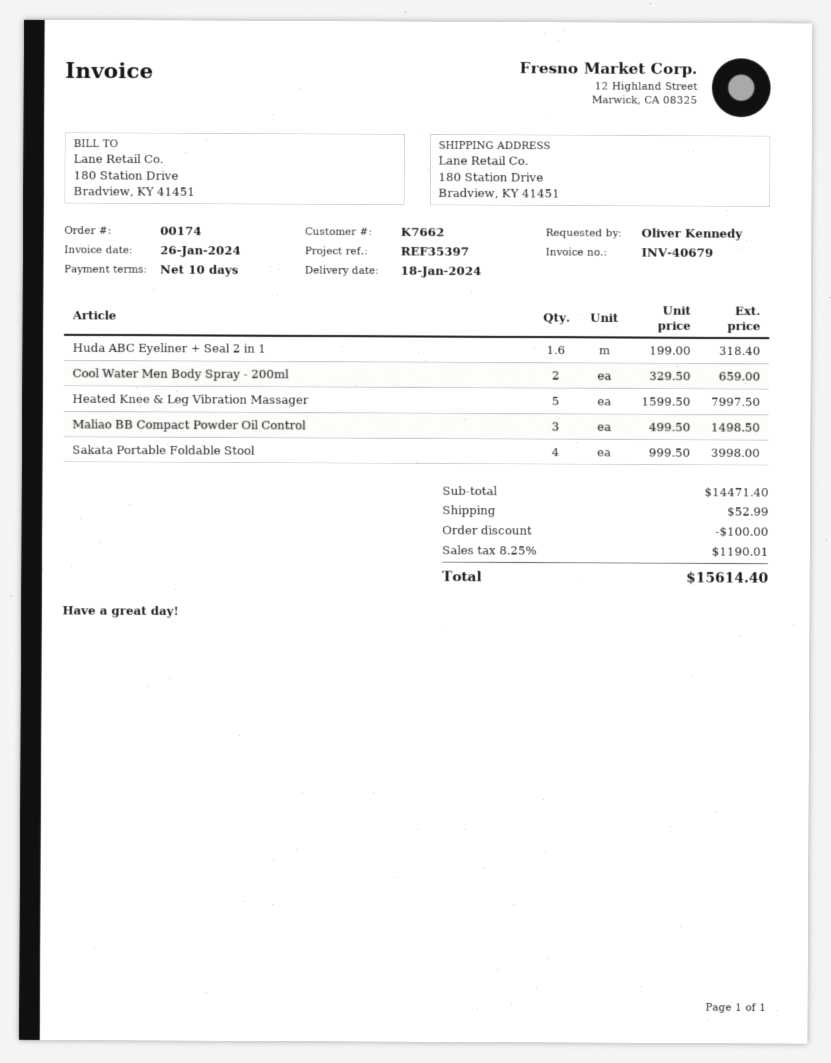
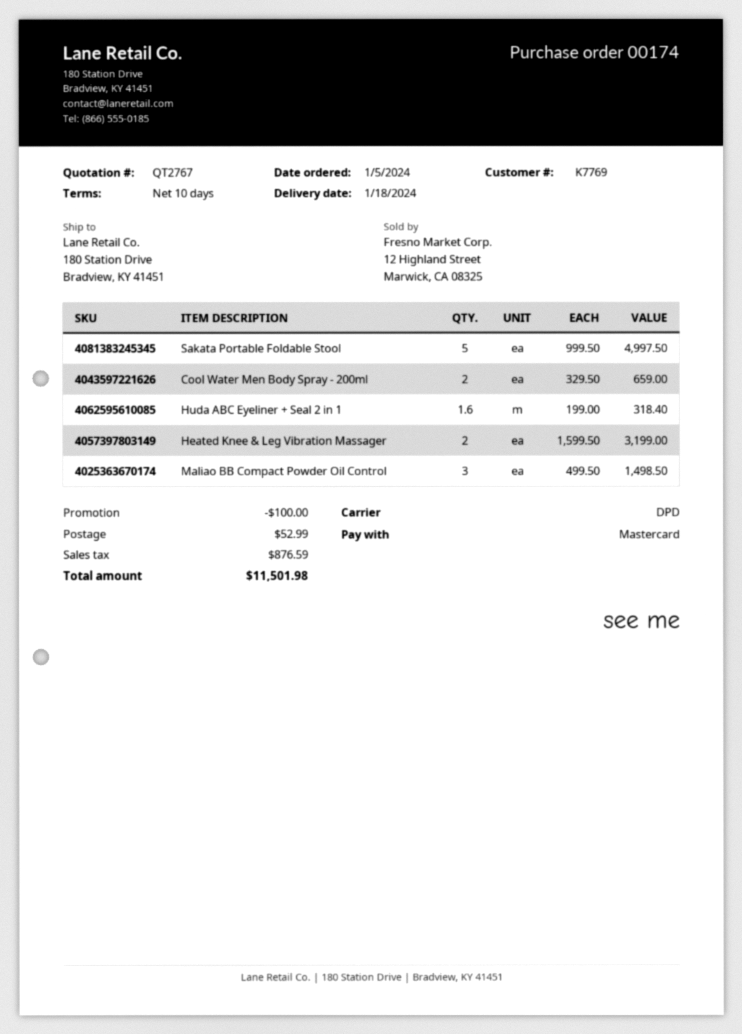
customer number: K7662 -> K7769
Heated Knee & Leg Vibration Massager: 5 x 1599.50 = 7997.50 -> 2 x 1599.50 = 3199.00
Sakata Portable Foldable Stool: 4 x 999.50 = 3998.00 -> 5 x 999.50 = 4997.50
tax: 1190.01 -> 876.59
total: 15614.40 -> 11501.98

